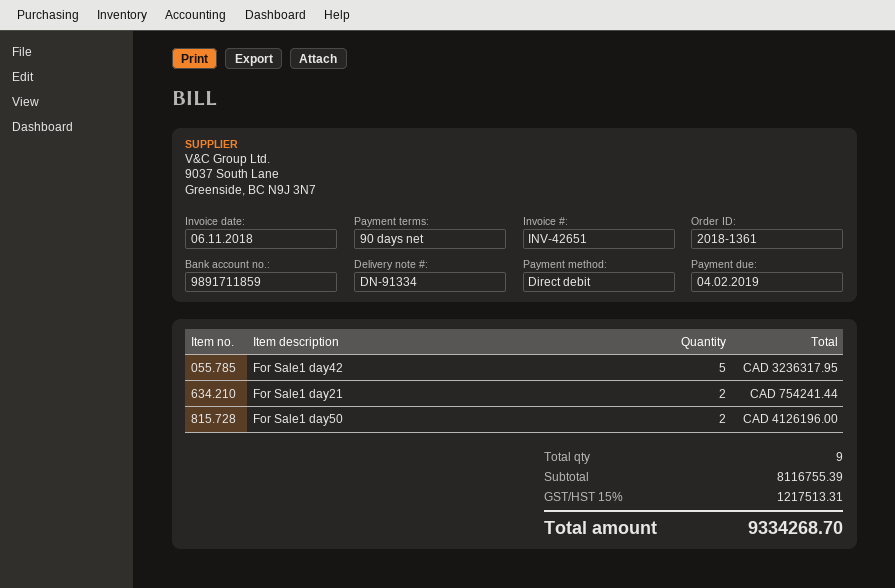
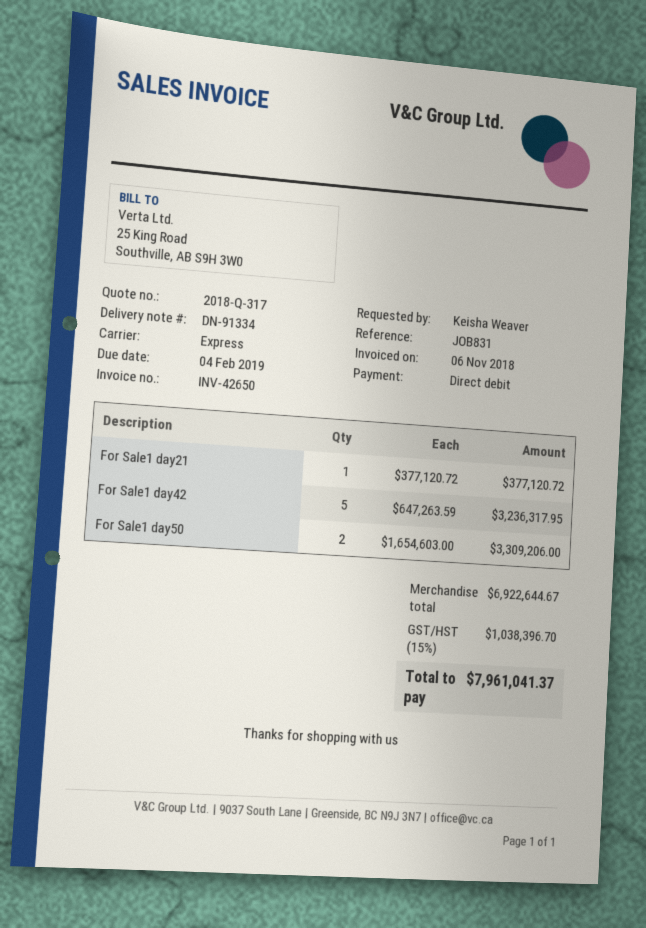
invoice number: INV-42651 -> INV-42650
For Sale1 day21: 2 for 754241.44 -> 1 for 377120.72
For Sale1 day50: 2 for 4126196.00 -> 2 for 3309206.00
subtotal: 8116755.39 -> 6922644.67
tax: 15% = 1217513.31 -> 15% = 1038396.70
total: 9334268.70 -> 7961041.37

